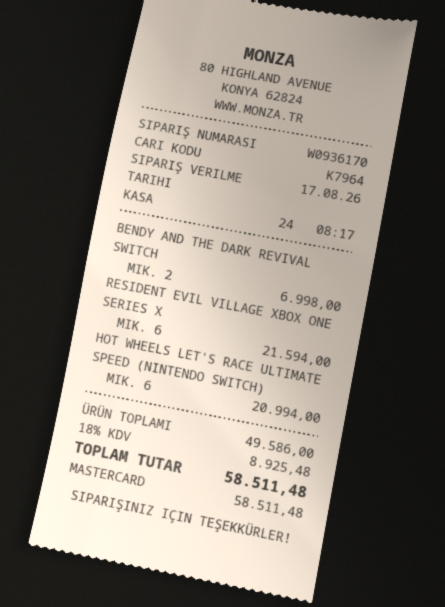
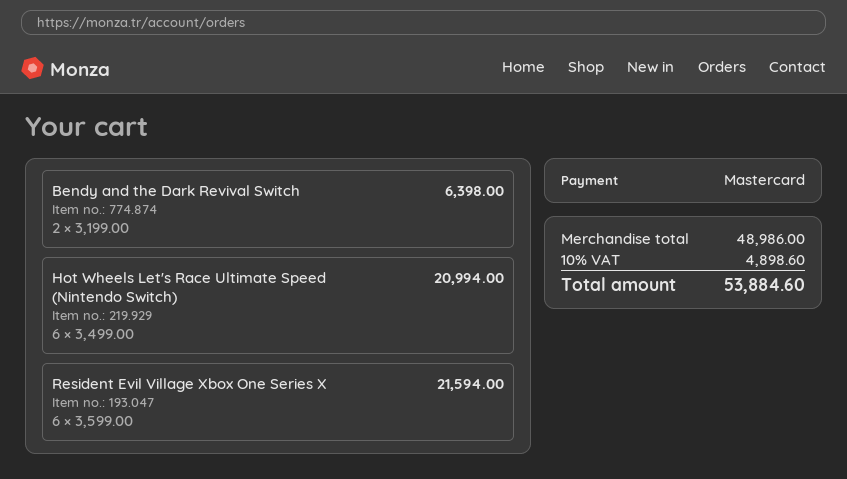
BENDY AND THE DARK REVIVAL SWITCH: 2 for 6998.00 -> 2 for 6398.00
subtotal: 49586.00 -> 48986.00
tax: 18% = 8925.48 -> 10% = 4898.60
total: 58511.48 -> 53884.60

